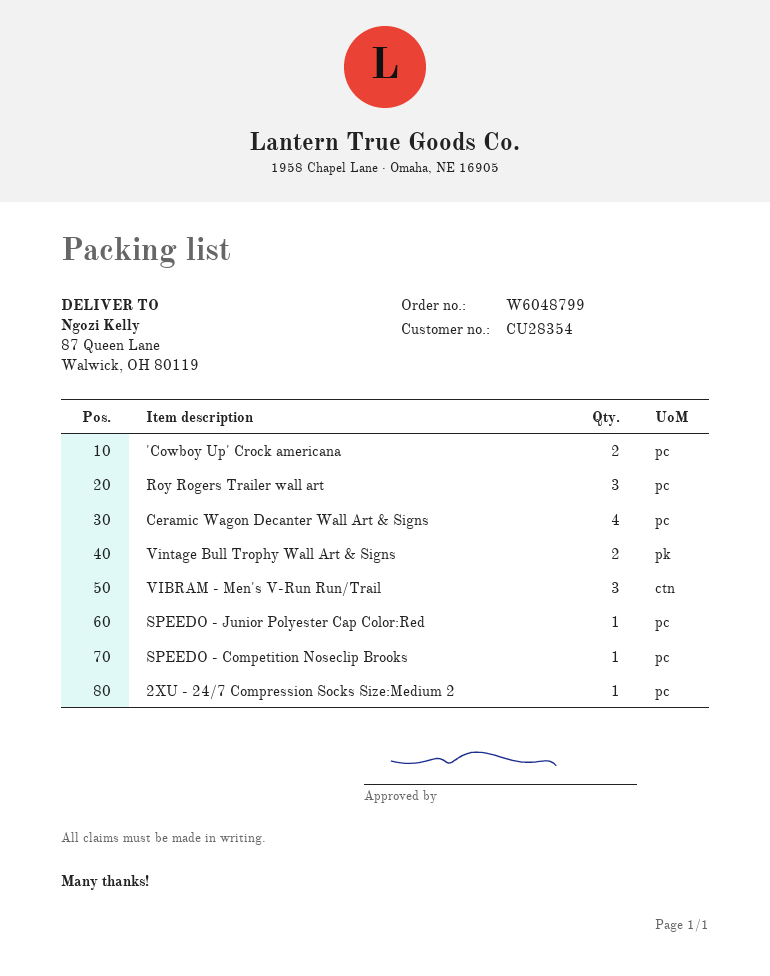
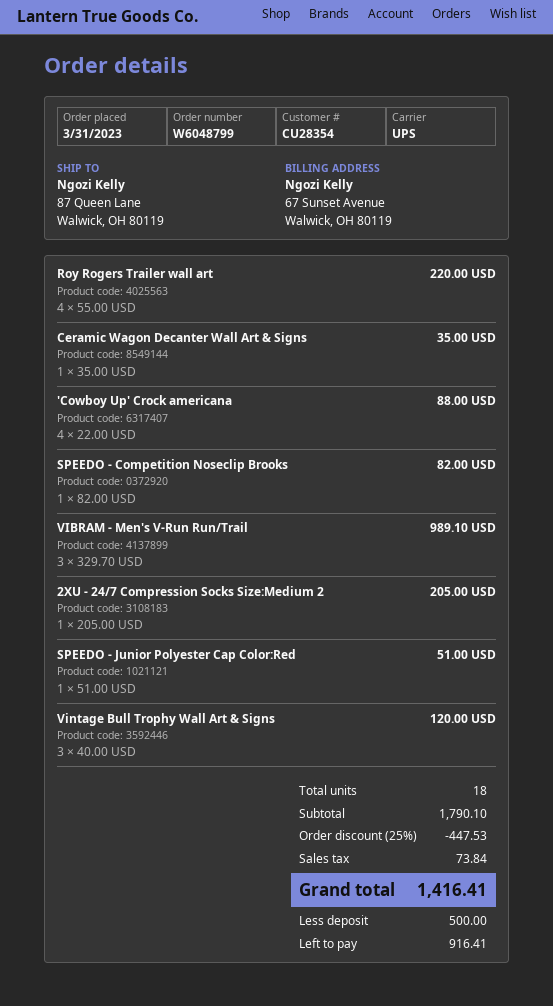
'Cowboy Up' Crock americana: 2 -> 4
Roy Rogers Trailer wall art: 3 -> 4
Ceramic Wagon Decanter Wall Art & Signs: 4 -> 1
Vintage Bull Trophy Wall Art & Signs: 2 -> 3

